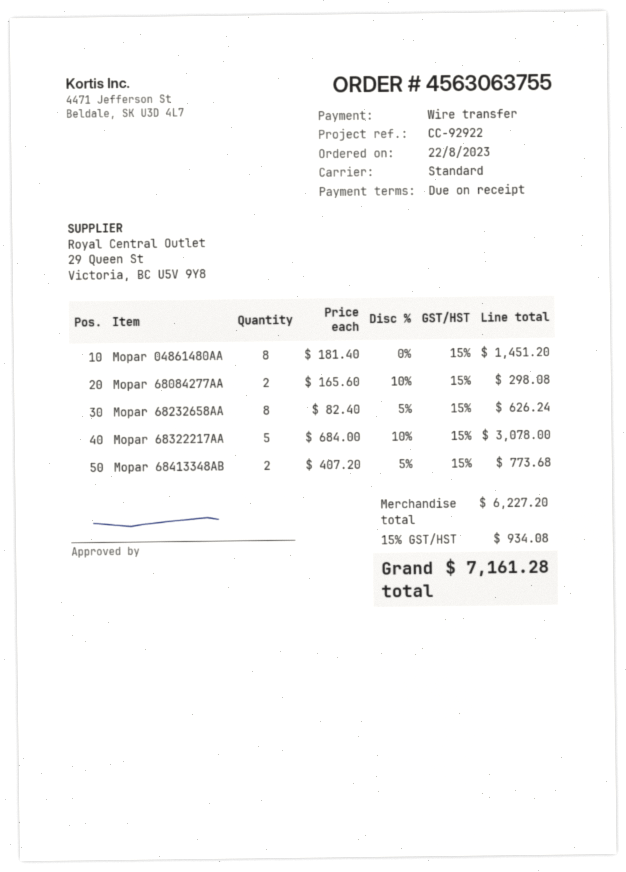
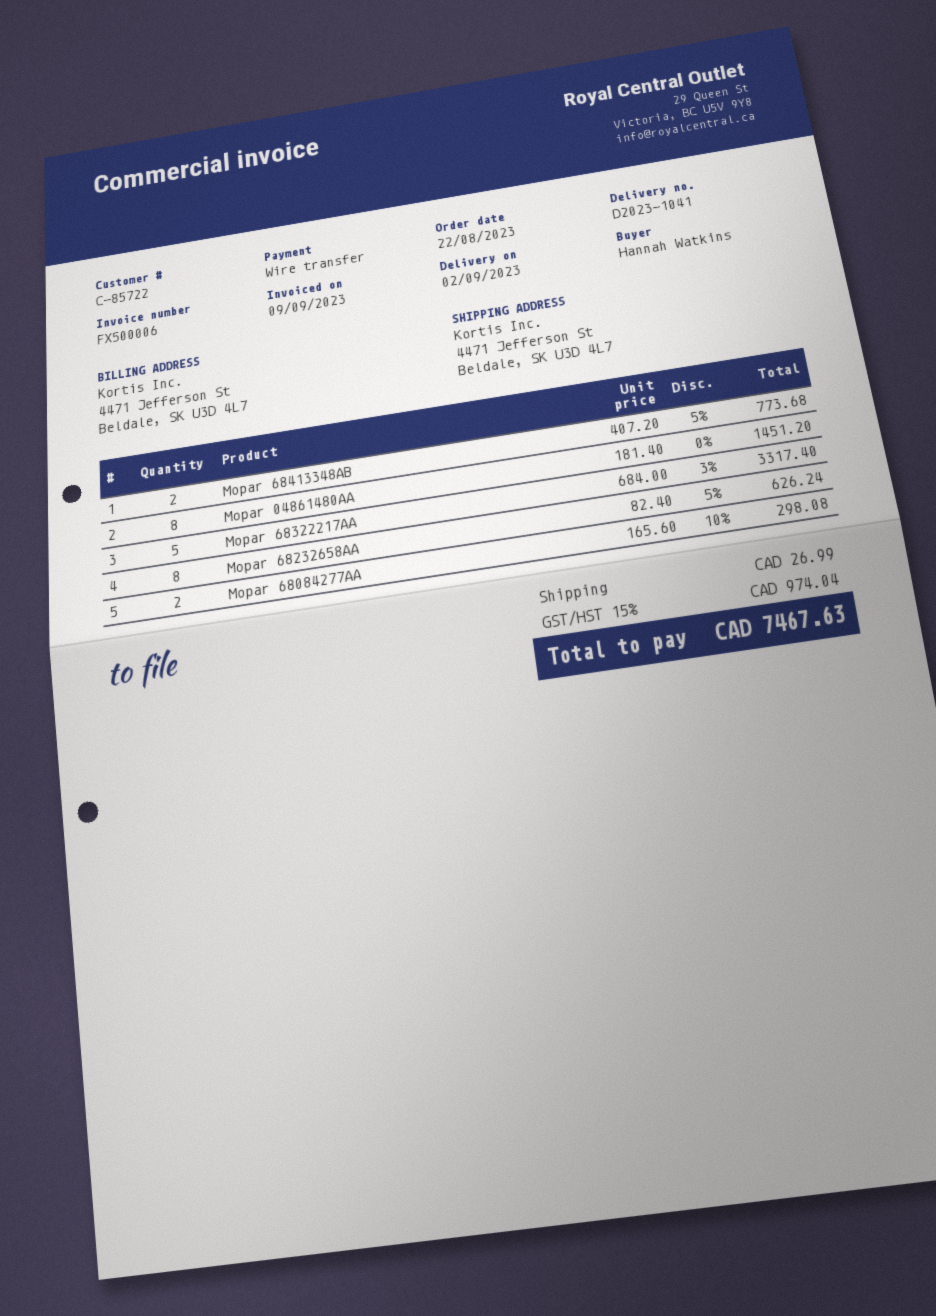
Mopar 68322217AA: 5 x 684.00 - 10% = 3078.00 -> 5 x 684.00 - 3% = 3317.40
shipping: none -> 26.99
tax: 15% = 934.08 -> 15% = 974.04
total: 7161.28 -> 7467.63

